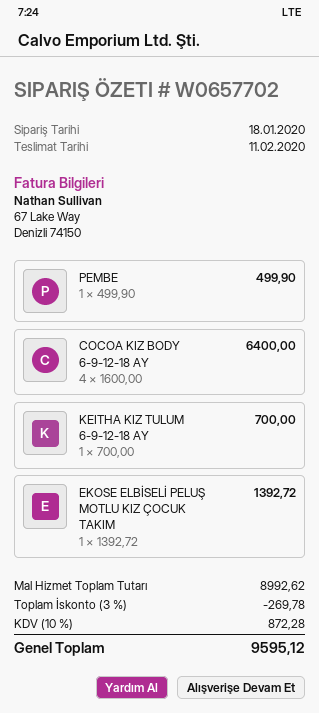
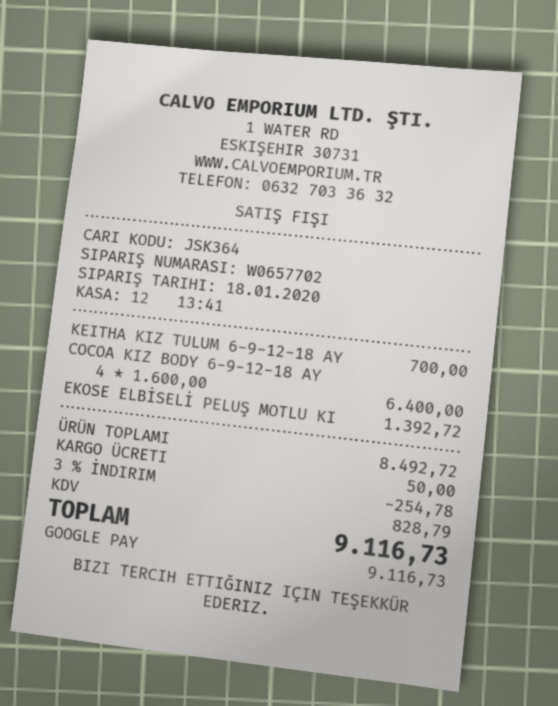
PEMBE: 1 x 499.90 = 499.90 -> none
subtotal: 8992.62 -> 8492.72
discount: 3% = 269.78 -> 3% = 254.78
shipping: none -> 50.00
tax: 872.28 -> 828.79
total: 9595.12 -> 9116.73

